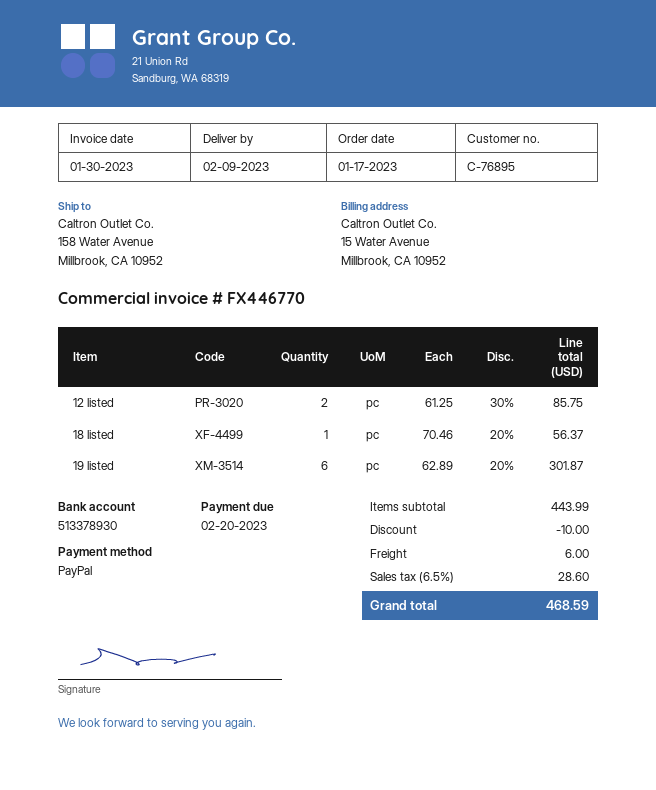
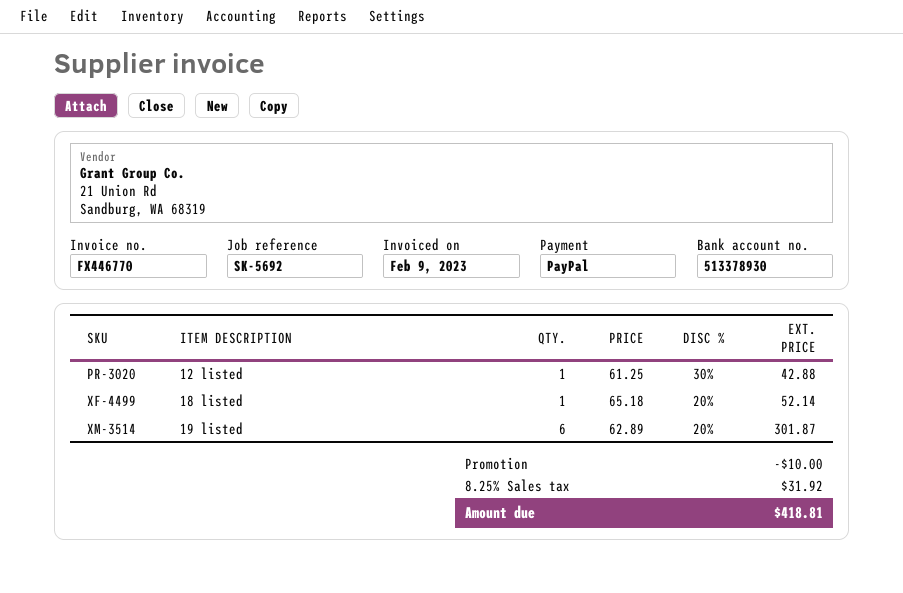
invoice date: 2023-01-30 -> 2023-02-09
12 listed: 2 x 61.25 - 30% = 85.75 -> 1 x 61.25 - 30% = 42.88
18 listed: 1 x 70.46 - 20% = 56.37 -> 1 x 65.18 - 20% = 52.14
shipping: 6.00 -> none
tax: 6.5% = 28.60 -> 8.25% = 31.92
total: 468.59 -> 418.81

